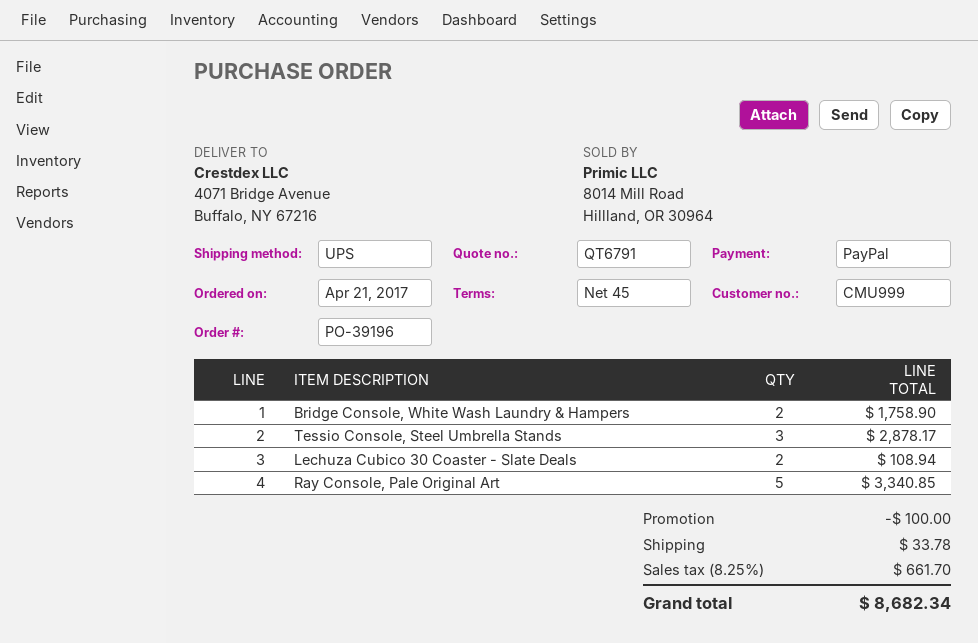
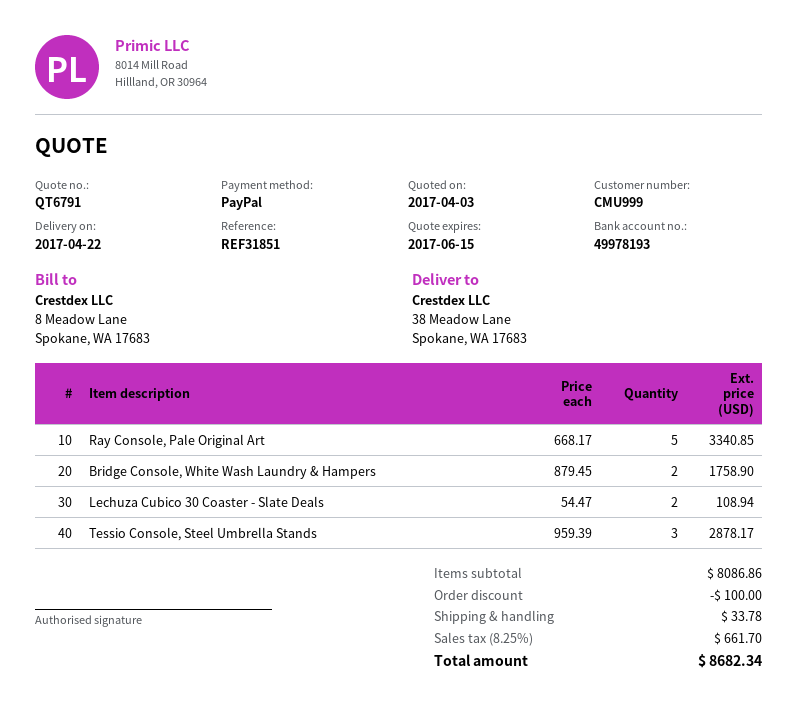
ship to: 4071 Bridge Avenue, Buffalo, NY 67216 -> 38 Meadow Lane, Spokane, WA 17683

